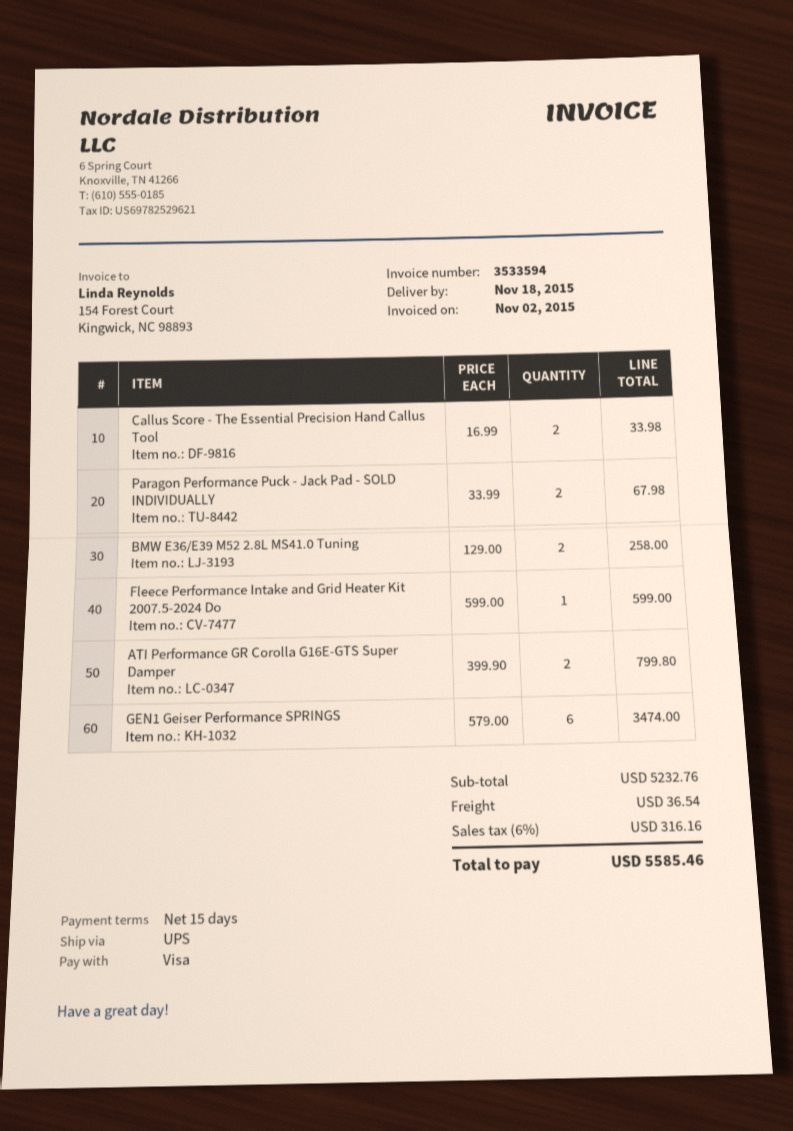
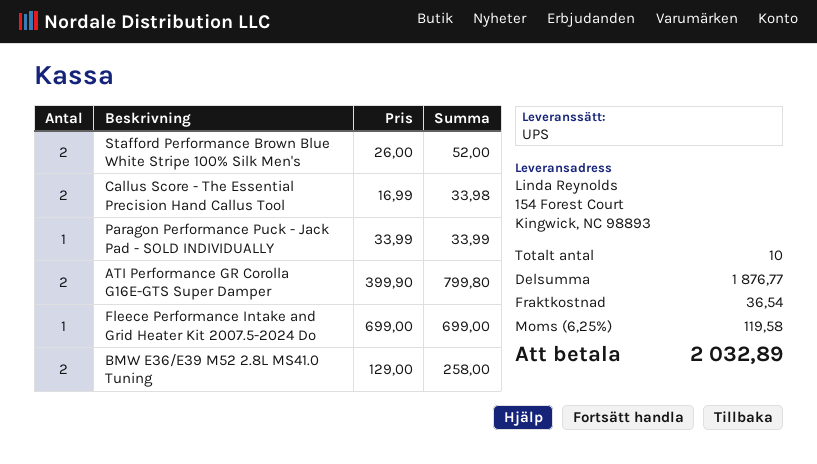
Paragon Performance Puck - Jack Pad - SOLD INDIVIDUALLY: 2 x 33.99 = 67.98 -> 1 x 33.99 = 33.99
Fleece Performance Intake and Grid Heater Kit 2007.5-2024 Do: 1 x 599.00 = 599.00 -> 1 x 699.00 = 699.00
GEN1 Geiser Performance SPRINGS: 6 x 579.00 = 3474.00 -> none
Stafford Performance Brown Blue White Stripe 100% Silk Men's: none -> 2 x 26.00 = 52.00
subtotal: 5232.76 -> 1876.77
tax: 6% = 316.16 -> 6.25% = 119.58
total: 5585.46 -> 2032.89

